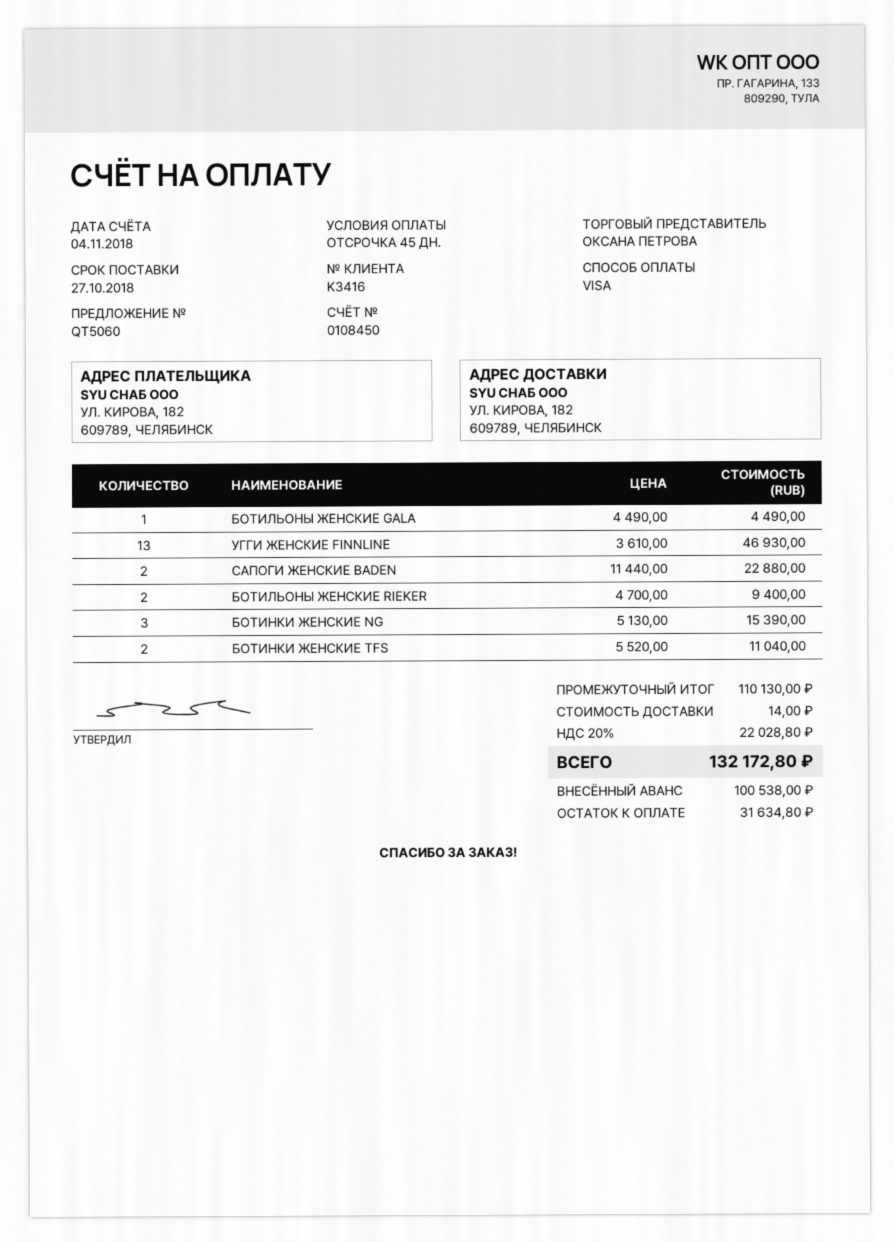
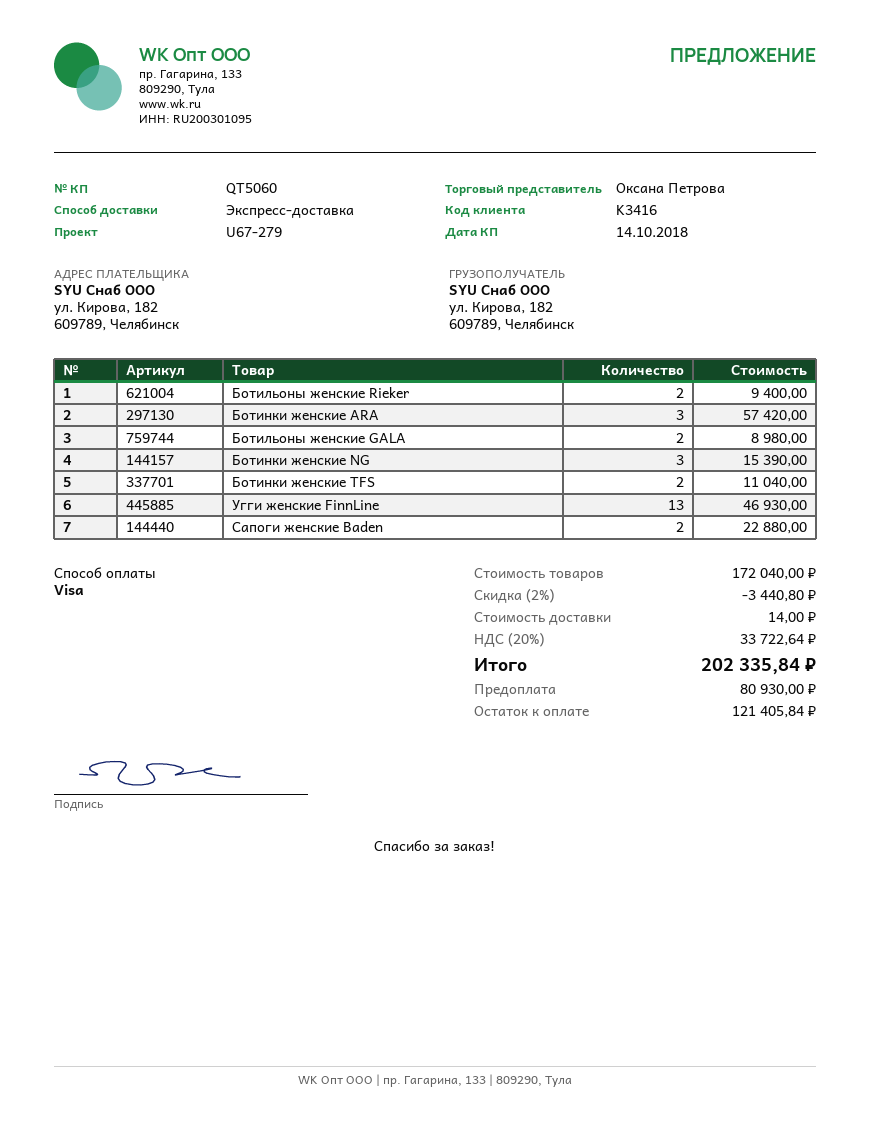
БОТИЛЬОНЫ ЖЕНСКИЕ GALA: 1 for 4490.00 -> 2 for 8980.00
Ботинки женские ARA: none -> 3 for 57420.00
subtotal: 110130.00 -> 172040.00
discount: none -> 2% = 3440.80
tax: 20% = 22028.80 -> 20% = 33722.64
total: 132172.80 -> 202335.84
deposit: 100538.00 -> 80930.00
balance: 31634.80 -> 121405.84

